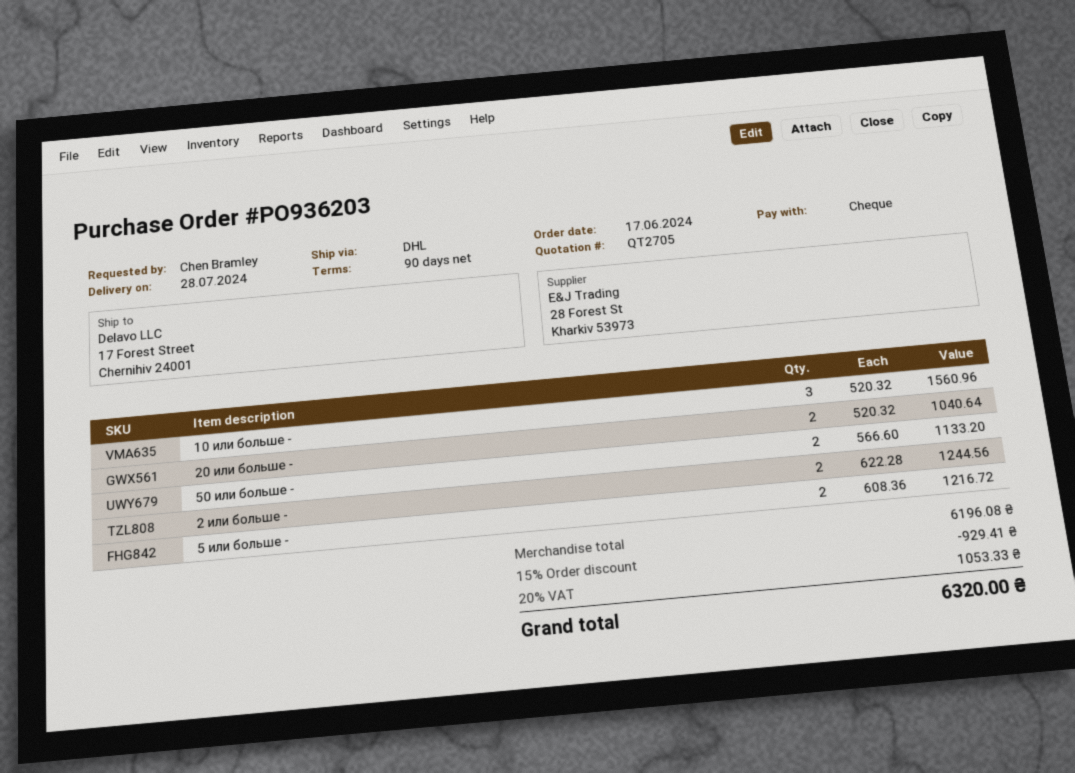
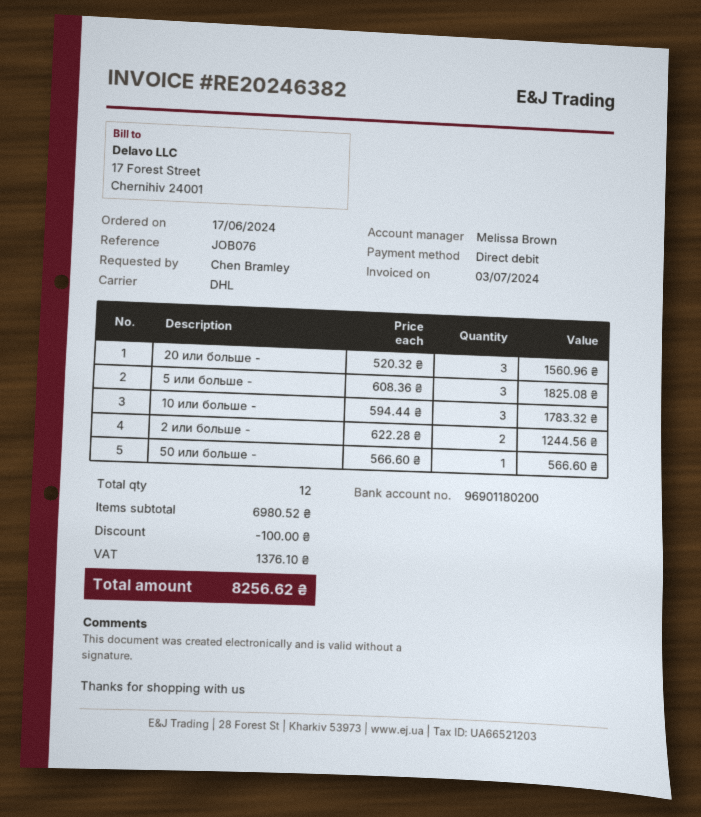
payment method: cheque -> direct debit
10 или больше -: 3 x 520.32 = 1560.96 -> 3 x 594.44 = 1783.32
20 или больше -: 2 x 520.32 = 1040.64 -> 3 x 520.32 = 1560.96
50 или больше -: 2 x 566.60 = 1133.20 -> 1 x 566.60 = 566.60
5 или больше -: 2 x 608.36 = 1216.72 -> 3 x 608.36 = 1825.08
subtotal: 6196.08 -> 6980.52
discount: 929.41 -> 100.00
tax: 1053.33 -> 1376.10
total: 6320.00 -> 8256.62

